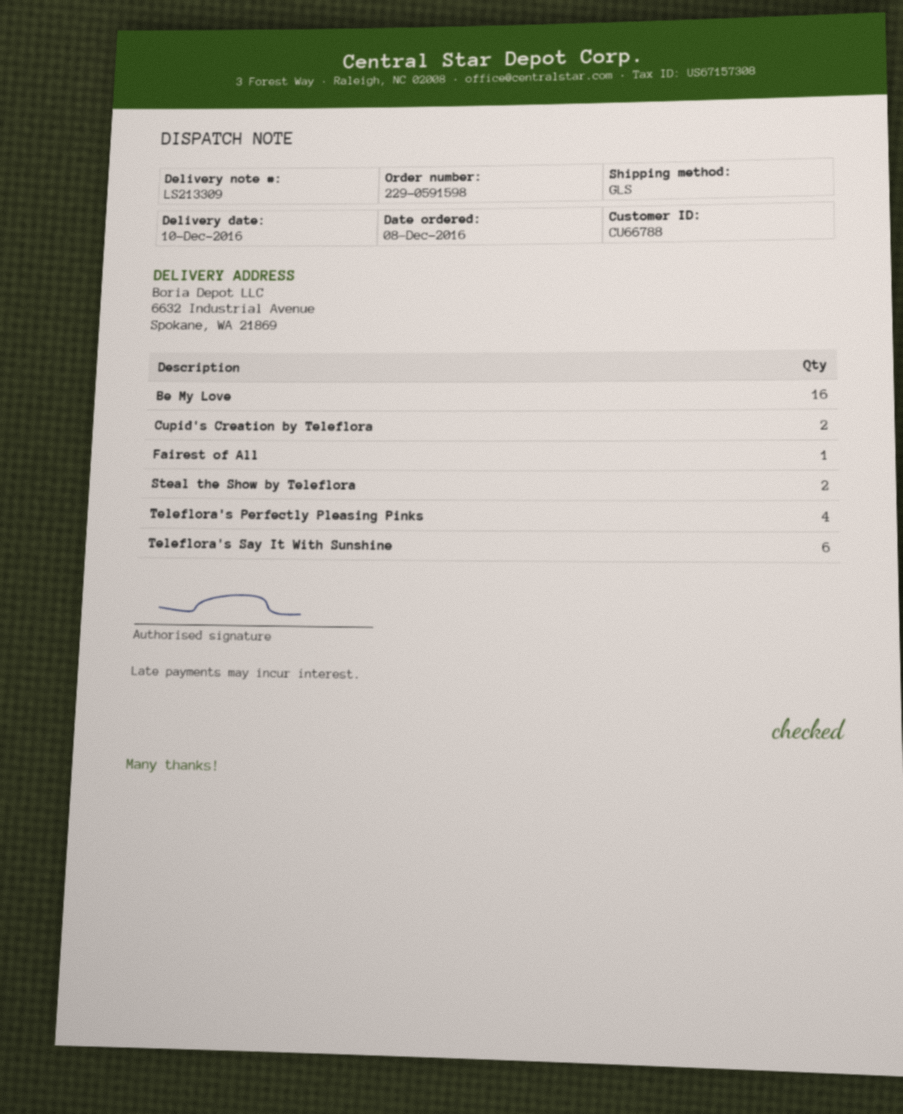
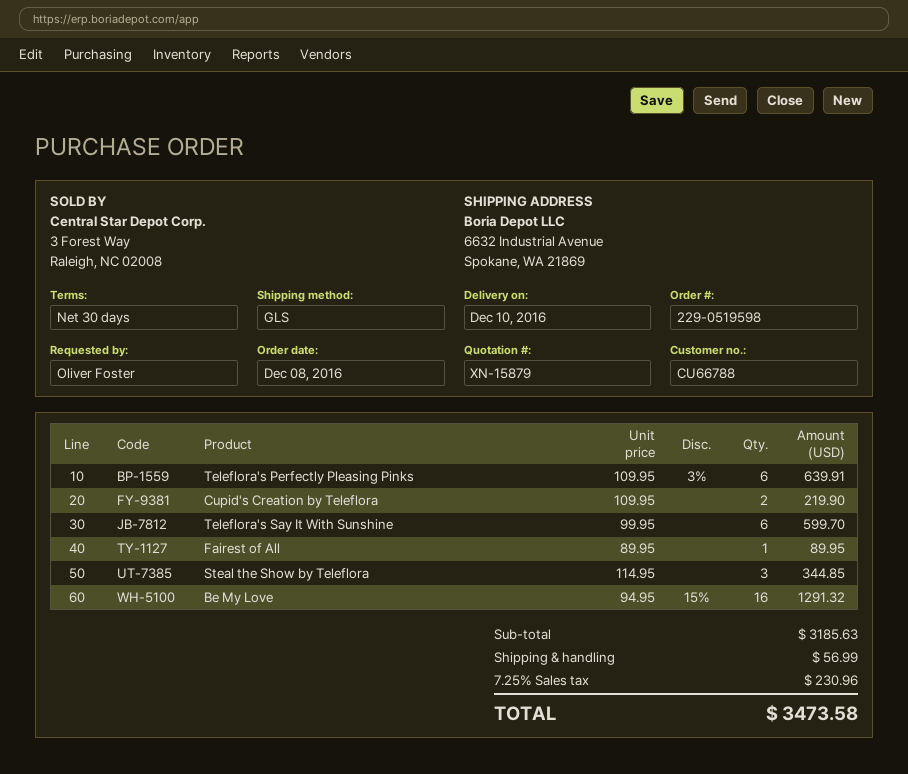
order number: 229-0591598 -> 229-0519598
Steal the Show by Teleflora: 2 -> 3
Teleflora's Perfectly Pleasing Pinks: 4 -> 6

